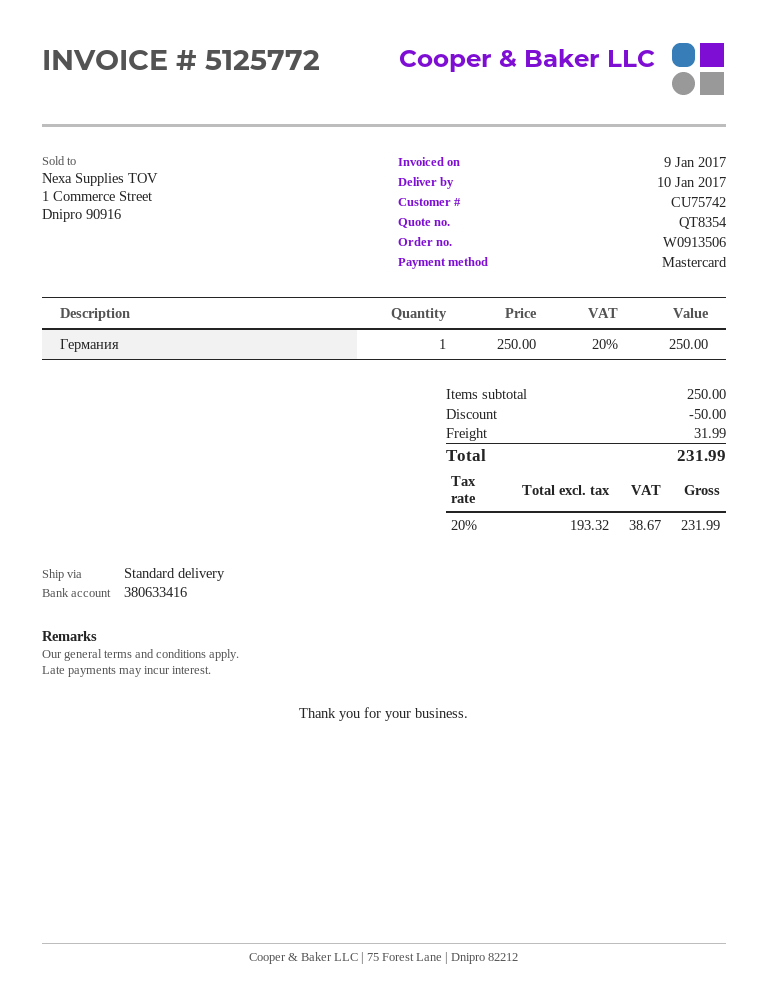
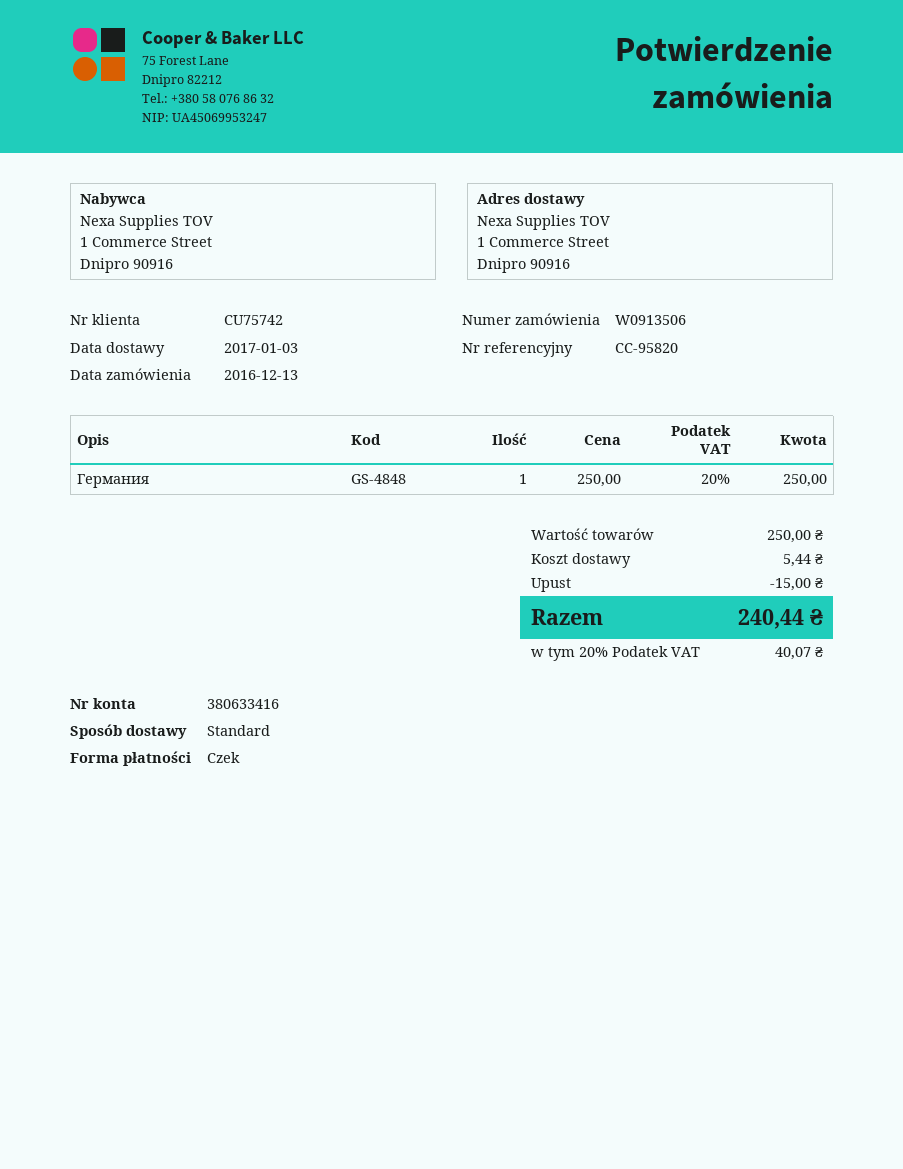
delivery date: 2017-01-10 -> 2017-01-03
payment method: Mastercard -> cheque
discount: 50.00 -> 15.00
shipping: 31.99 -> 5.44
tax: 20% = 38.67 -> 20% = 40.07
total: 231.99 -> 240.44

